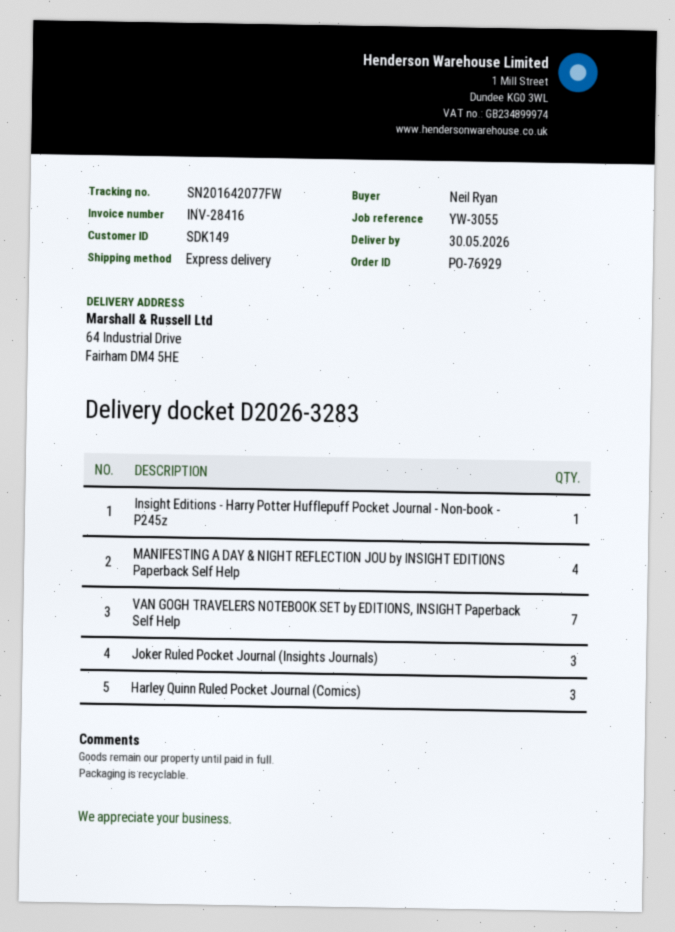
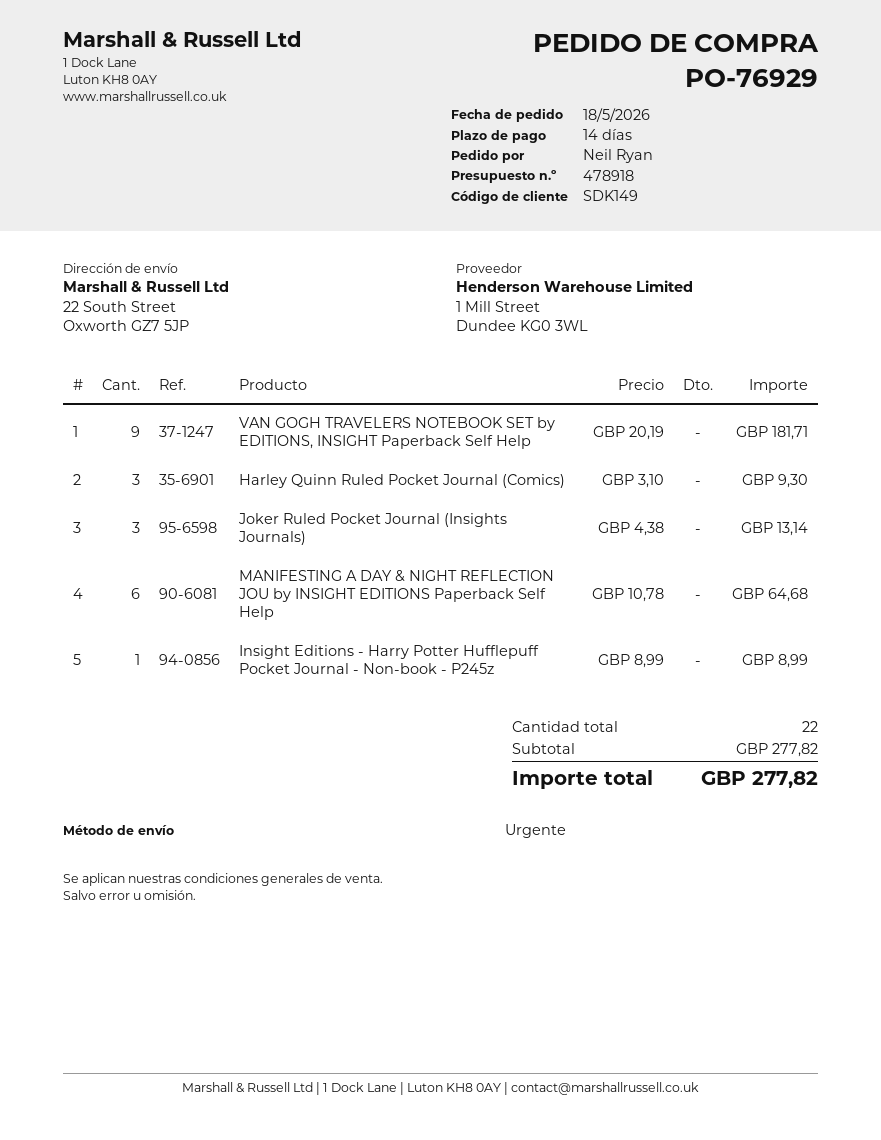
ship to: 64 Industrial Drive, Fairham DM4 5HE -> 22 South Street, Oxworth GZ7 5JP
MANIFESTING A DAY & NIGHT REFLECTION JOU by INSIGHT EDITIONS Paperback Self Help: 4 -> 6
VAN GOGH TRAVELERS NOTEBOOK SET by EDITIONS, INSIGHT Paperback Self Help: 7 -> 9

